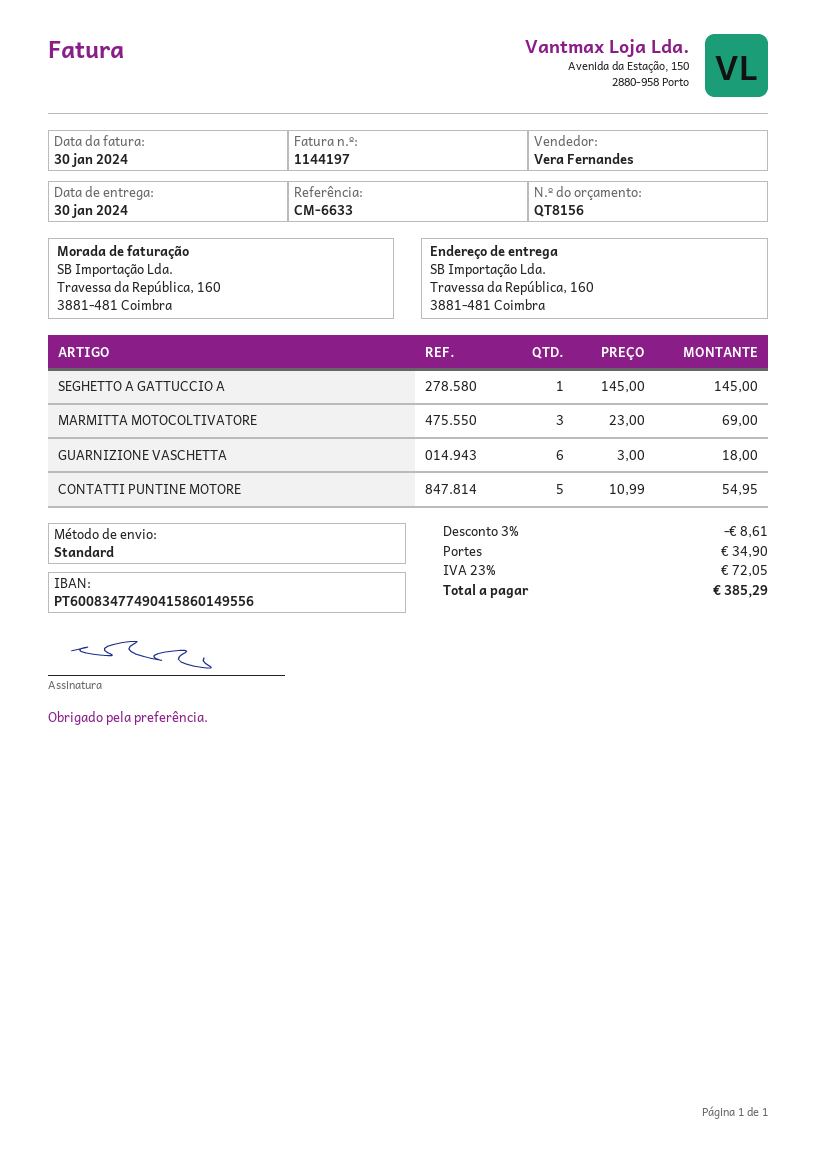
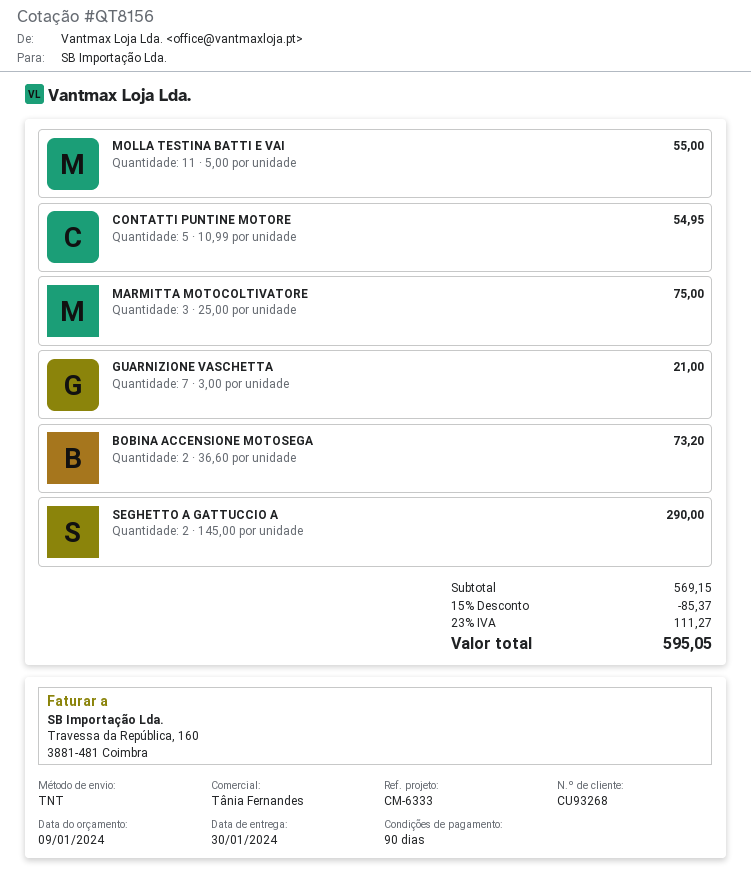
reference: CM-6633 -> CM-6333
sales rep: Vera Fernandes -> Tânia Fernandes
shipping method: standard -> TNT
SEGHETTO A GATTUCCIO A: 1 x 145.00 = 145.00 -> 2 x 145.00 = 290.00
MARMITTA MOTOCOLTIVATORE: 3 x 23.00 = 69.00 -> 3 x 25.00 = 75.00
GUARNIZIONE VASCHETTA: 6 x 3.00 = 18.00 -> 7 x 3.00 = 21.00
MOLLA TESTINA BATTI E VAI: none -> 11 x 5.00 = 55.00
BOBINA ACCENSIONE MOTOSEGA: none -> 2 x 36.60 = 73.20
discount: 3% = 8.61 -> 15% = 85.37
shipping: 34.90 -> none
tax: 23% = 72.05 -> 23% = 111.27
total: 385.29 -> 595.05

